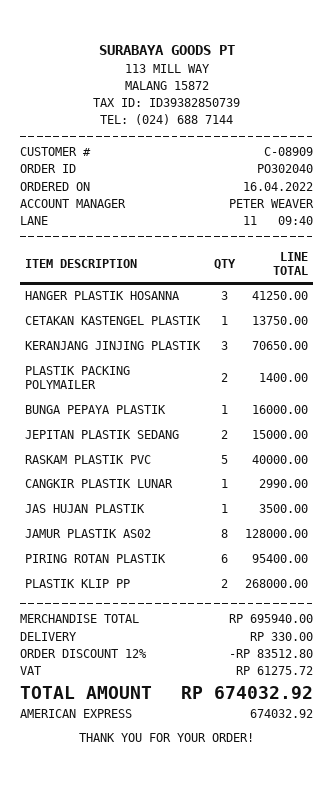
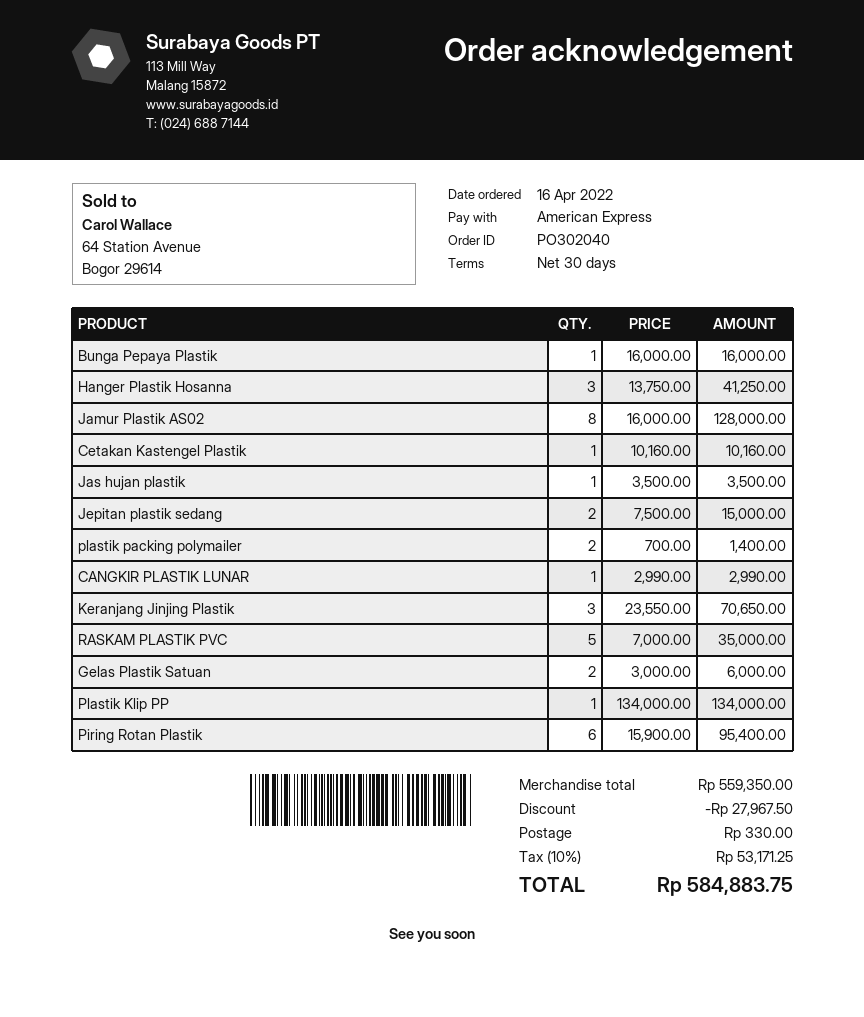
CETAKAN KASTENGEL PLASTIK: 1 for 13750.00 -> 1 for 10160.00
RASKAM PLASTIK PVC: 5 for 40000.00 -> 5 for 35000.00
PLASTIK KLIP PP: 2 for 268000.00 -> 1 for 134000.00
Gelas Plastik Satuan: none -> 2 for 6000.00
subtotal: 695940.00 -> 559350.00
discount: 83512.80 -> 27967.50
tax: 61275.72 -> 53171.25
total: 674032.92 -> 584883.75

